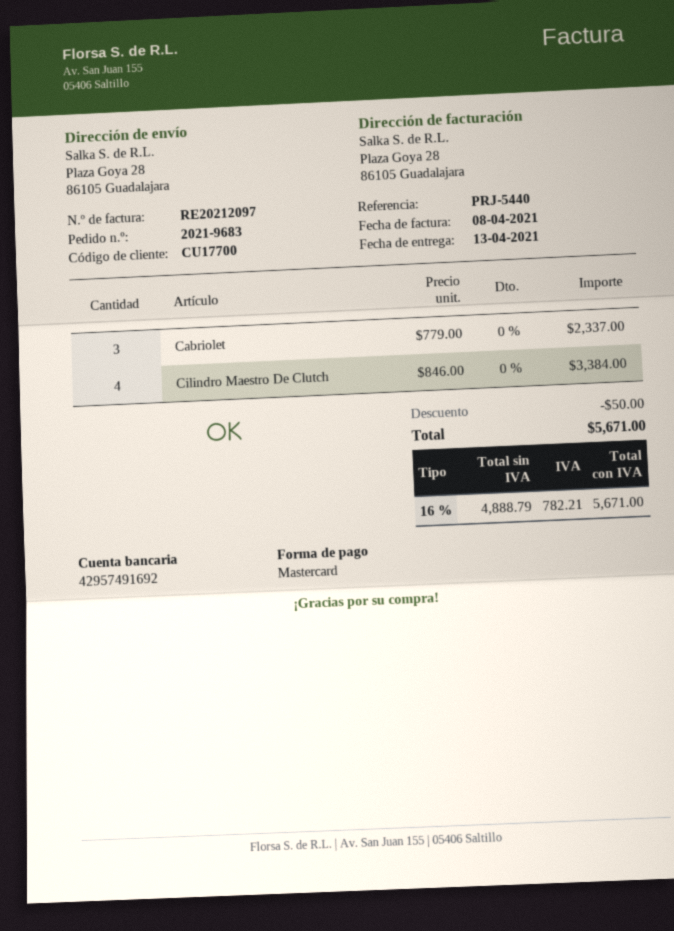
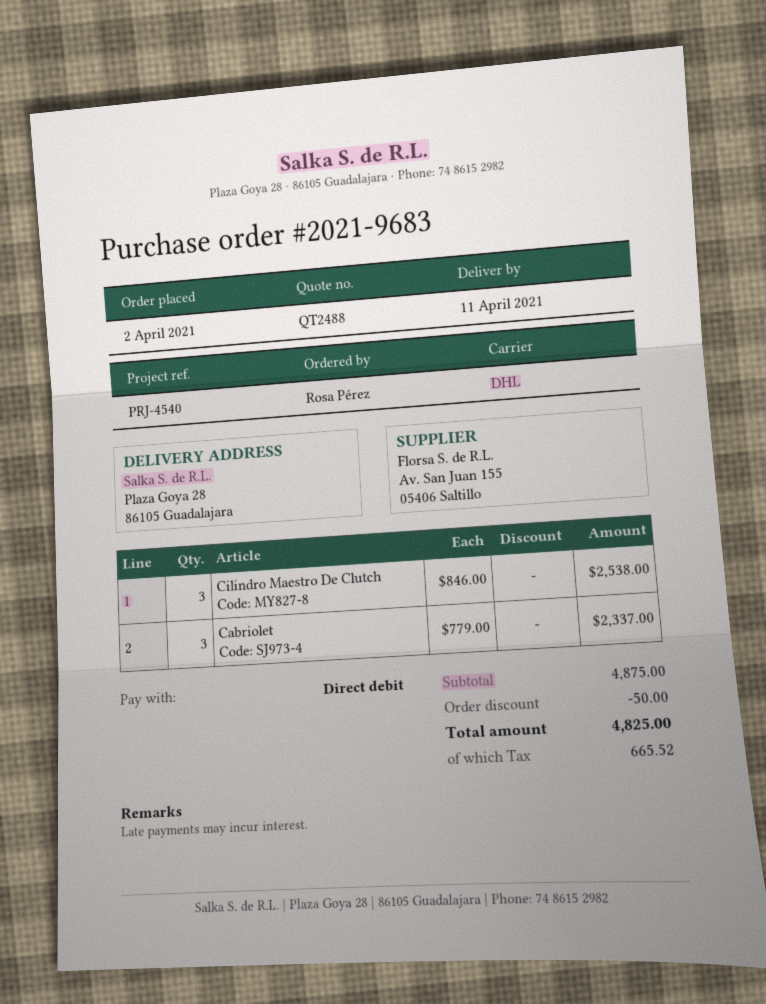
delivery date: 2021-04-13 -> 2021-04-11
reference: PRJ-5440 -> PRJ-4540
payment method: Mastercard -> direct debit
Cilindro Maestro De Clutch: 4 x 846.00 = 3384.00 -> 3 x 846.00 = 2538.00
tax: 782.21 -> 665.52
total: 5671.00 -> 4825.00

